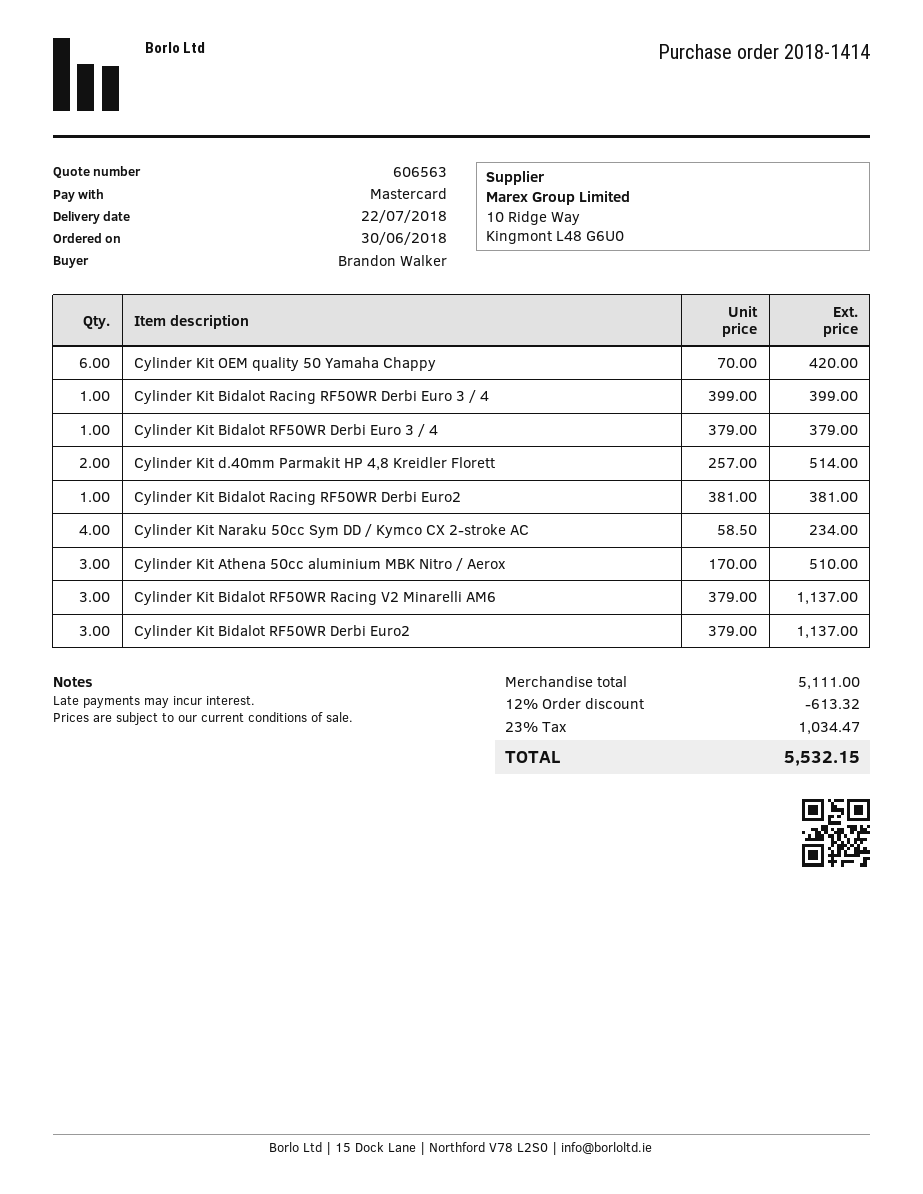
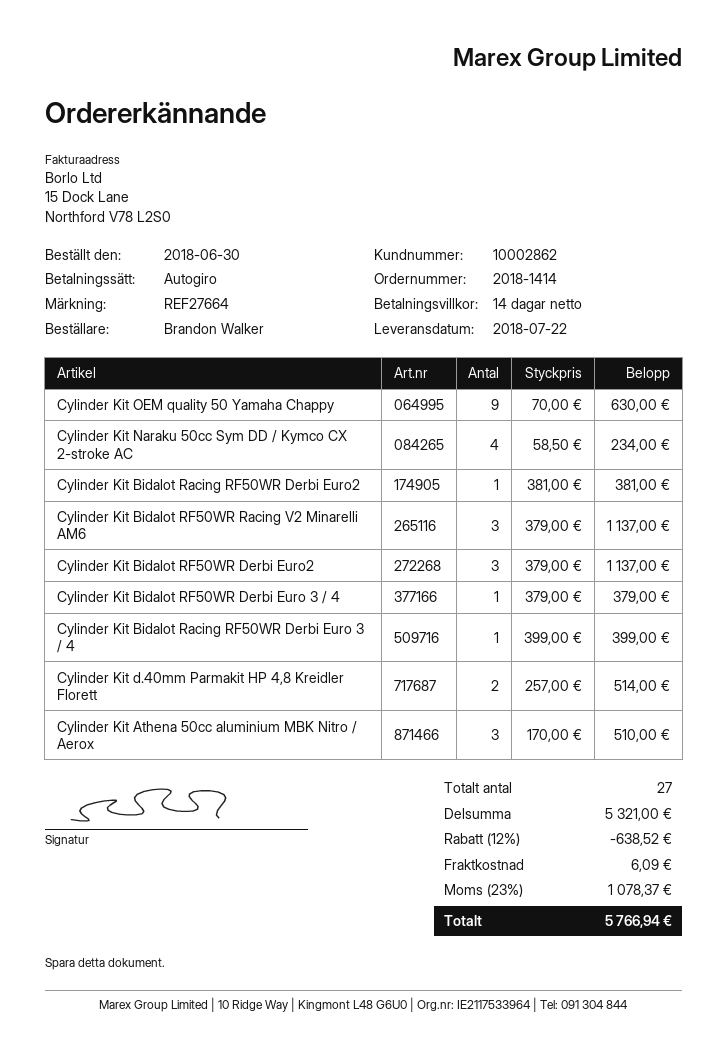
payment method: Mastercard -> direct debit
Cylinder Kit OEM quality 50 Yamaha Chappy: 6 x 70.00 = 420.00 -> 9 x 70.00 = 630.00
subtotal: 5111.00 -> 5321.00
discount: 12% = 613.32 -> 12% = 638.52
shipping: none -> 6.09
tax: 23% = 1034.47 -> 23% = 1078.37
total: 5532.15 -> 5766.94

